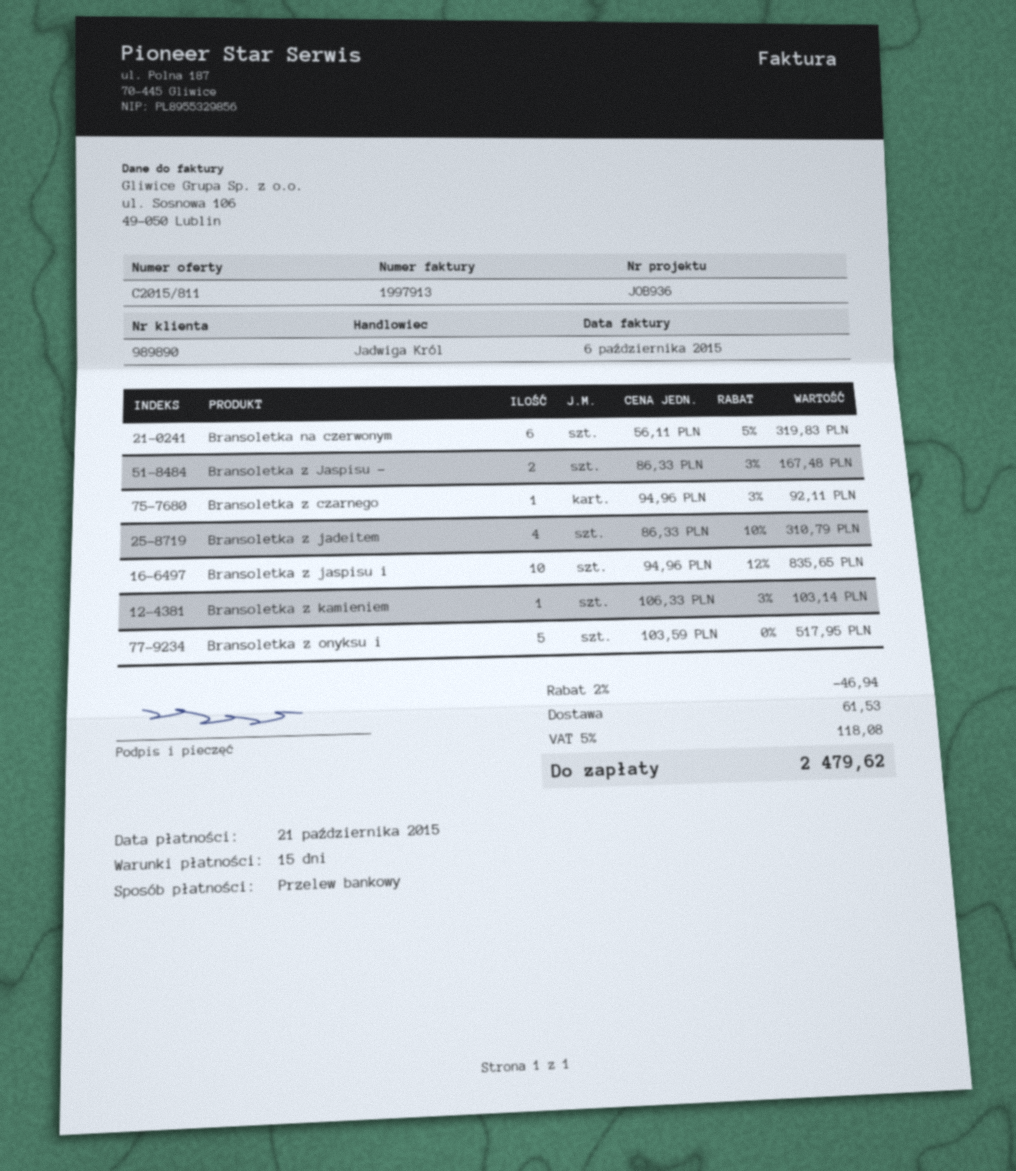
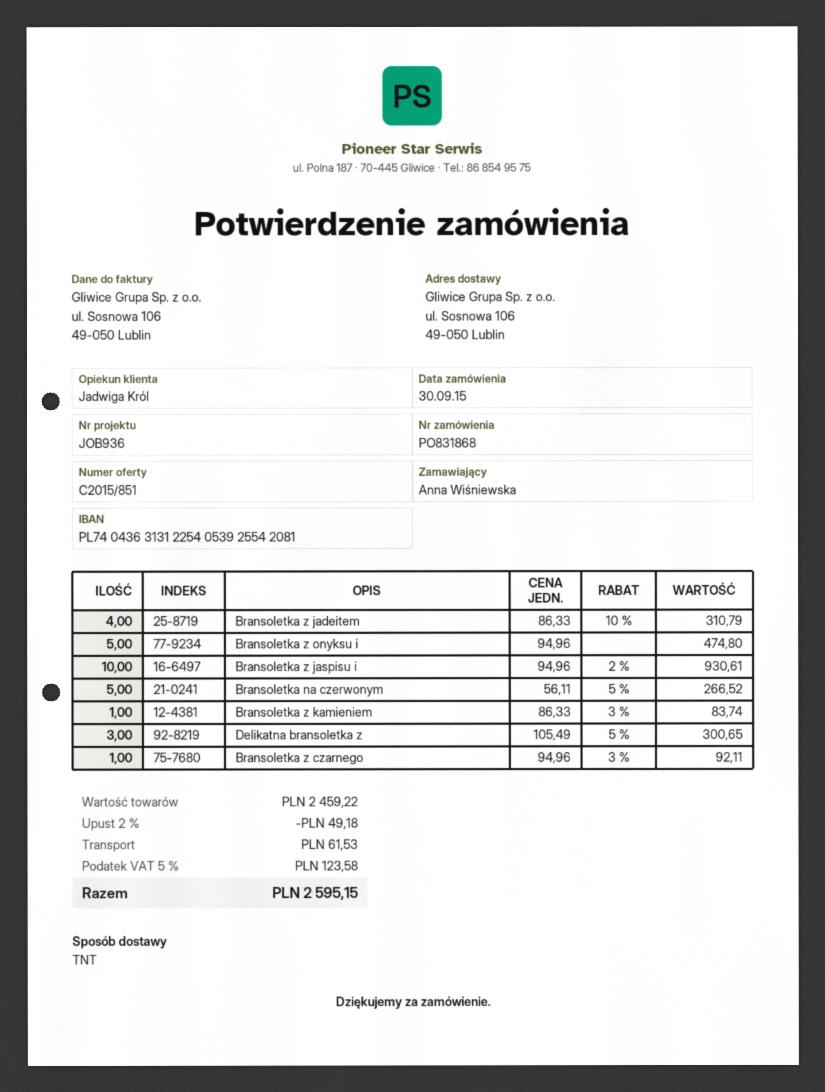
quote number: C2015/811 -> C2015/851
Bransoletka na czerwonym: 6 x 56.11 - 5% = 319.83 -> 5 x 56.11 - 5% = 266.52
Bransoletka z Jaspisu –: 2 x 86.33 - 3% = 167.48 -> none
Bransoletka z jaspisu i: 10 x 94.96 - 12% = 835.65 -> 10 x 94.96 - 2% = 930.61
Bransoletka z kamieniem: 1 x 106.33 - 3% = 103.14 -> 1 x 86.33 - 3% = 83.74
Bransoletka z onyksu i: 5 x 103.59 = 517.95 -> 5 x 94.96 = 474.80
Delikatna bransoletka z: none -> 3 x 105.49 - 5% = 300.65
discount: 2% = 46.94 -> 2% = 49.18
tax: 5% = 118.08 -> 5% = 123.58
total: 2479.62 -> 2595.15

